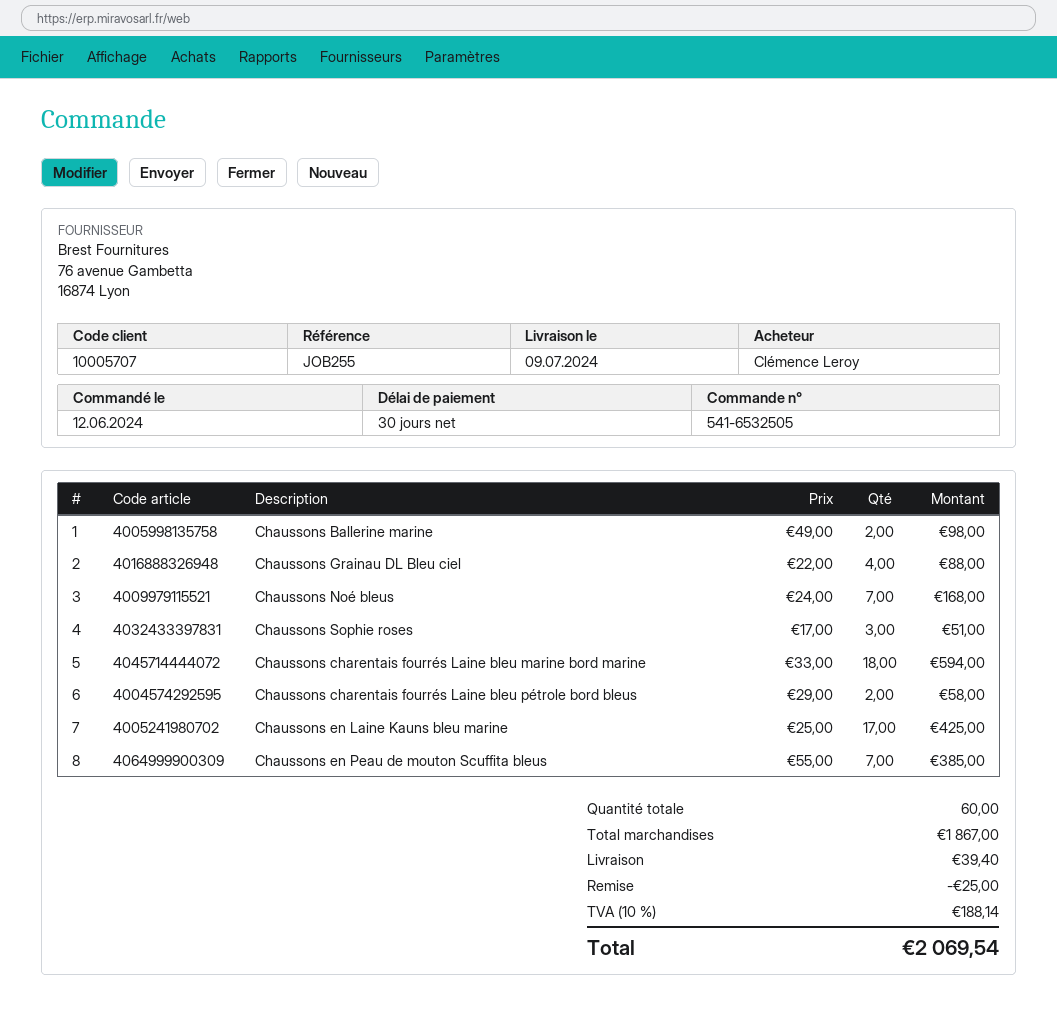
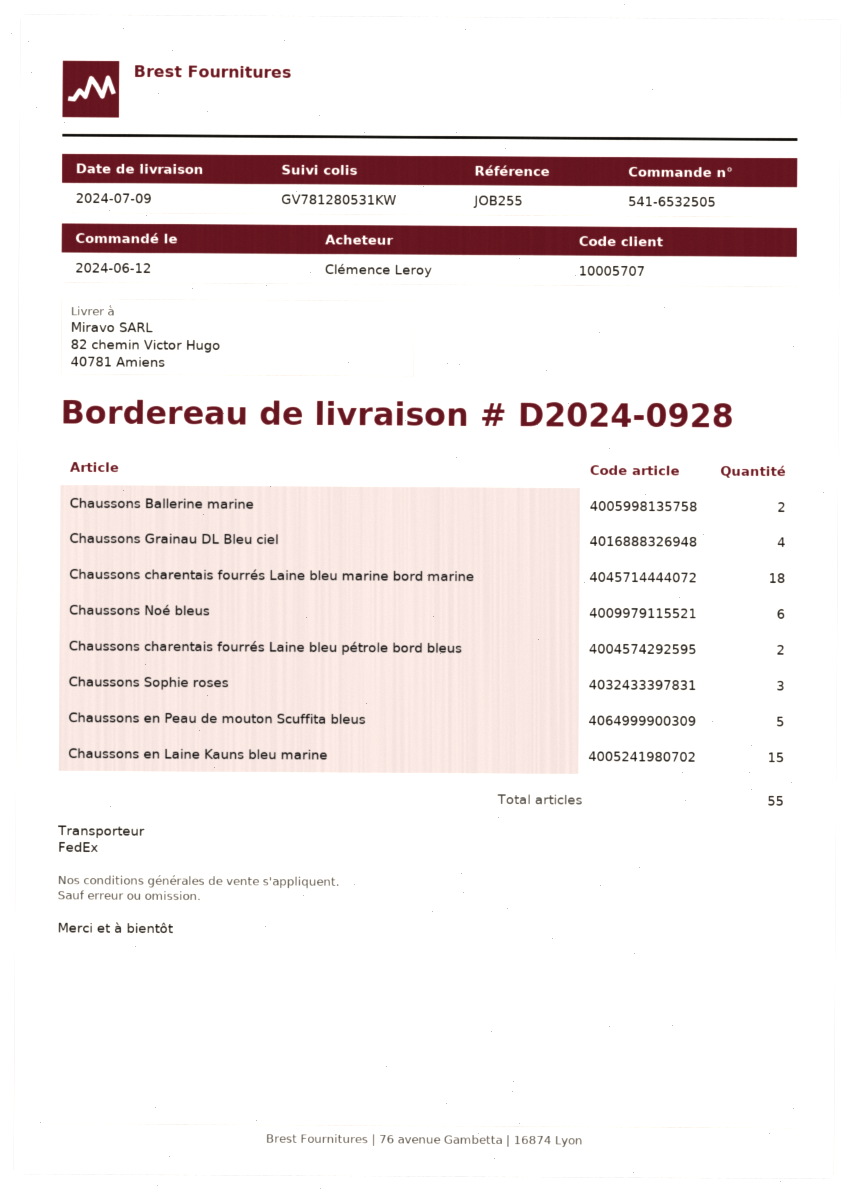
Chaussons Noé bleus: 7 -> 6
Chaussons en Laine Kauns bleu marine: 17 -> 15
Chaussons en Peau de mouton Scuffita bleus: 7 -> 5
total quantity: 60 -> 55

